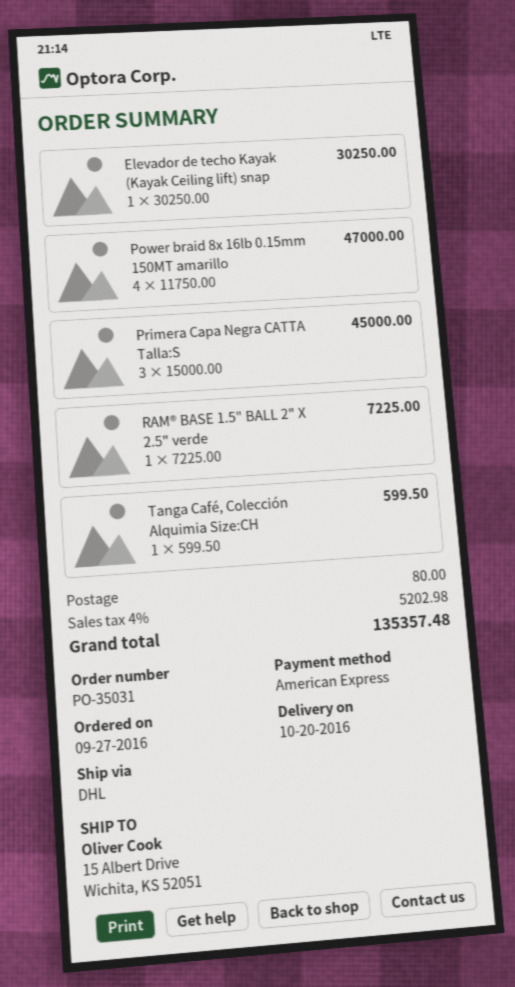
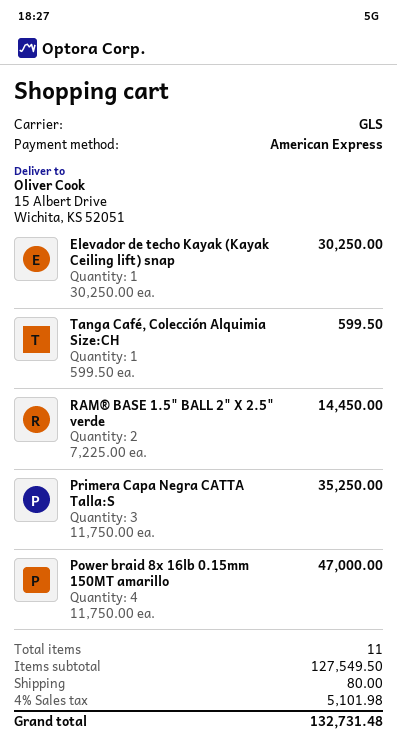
shipping method: DHL -> GLS
Primera Capa Negra CATTA Talla:S: 3 x 15000.00 = 45000.00 -> 3 x 11750.00 = 35250.00
RAM® BASE 1.5" BALL 2" X 2.5" verde: 1 x 7225.00 = 7225.00 -> 2 x 7225.00 = 14450.00
tax: 4% = 5202.98 -> 4% = 5101.98
total: 135357.48 -> 132731.48

